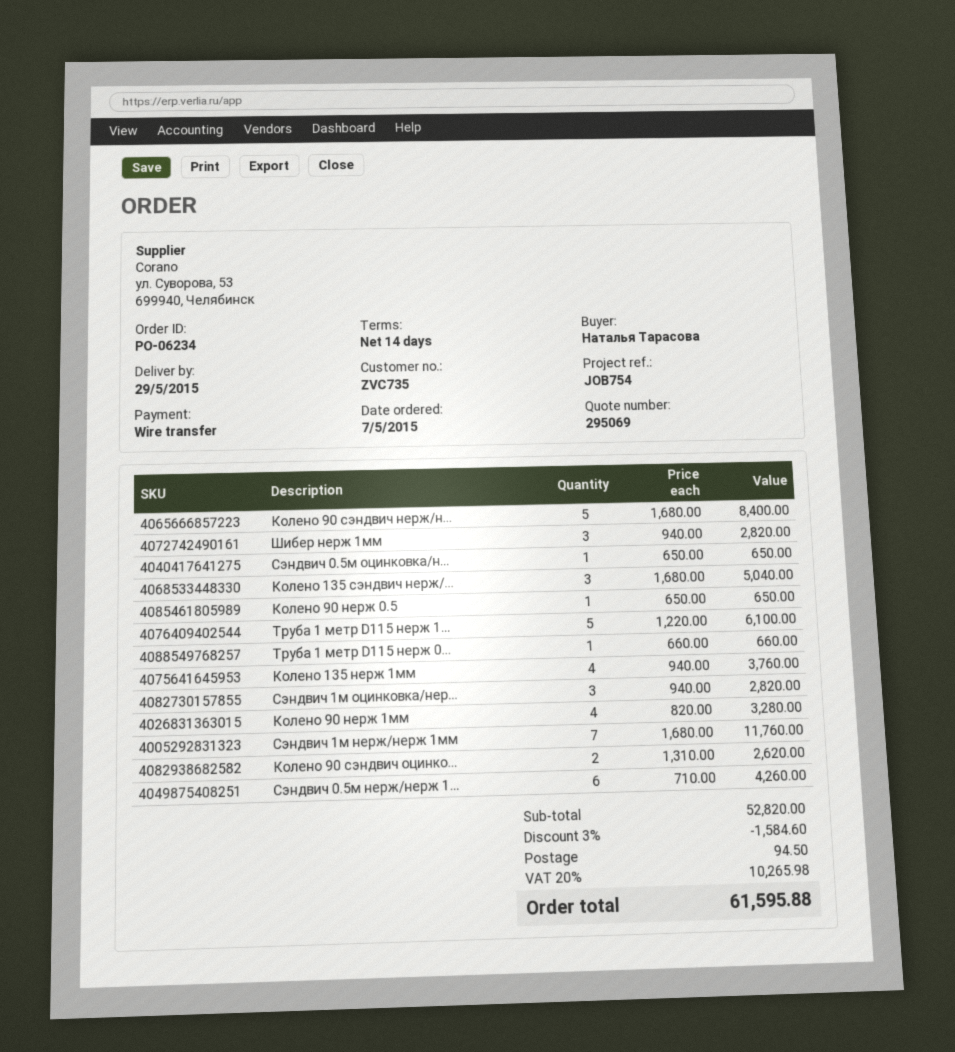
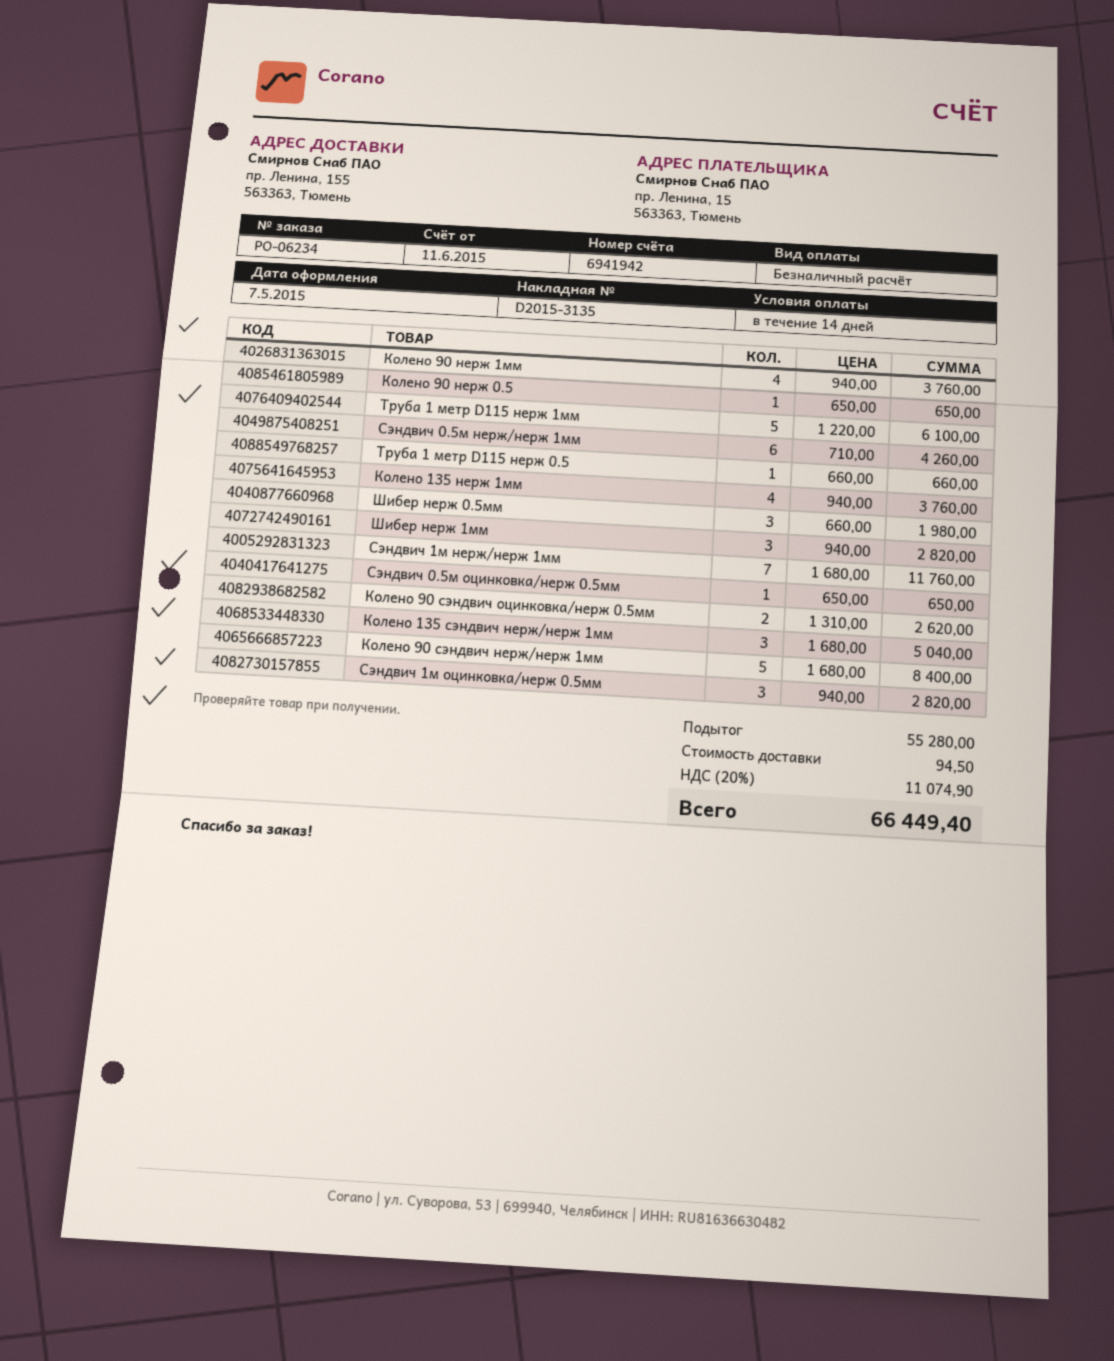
Колено 90 нерж 1мм: 4 x 820.00 = 3280.00 -> 4 x 940.00 = 3760.00
Шибер нерж 0.5мм: none -> 3 x 660.00 = 1980.00
subtotal: 52820.00 -> 55280.00
discount: 3% = 1584.60 -> none
tax: 20% = 10265.98 -> 20% = 11074.90
total: 61595.88 -> 66449.40

